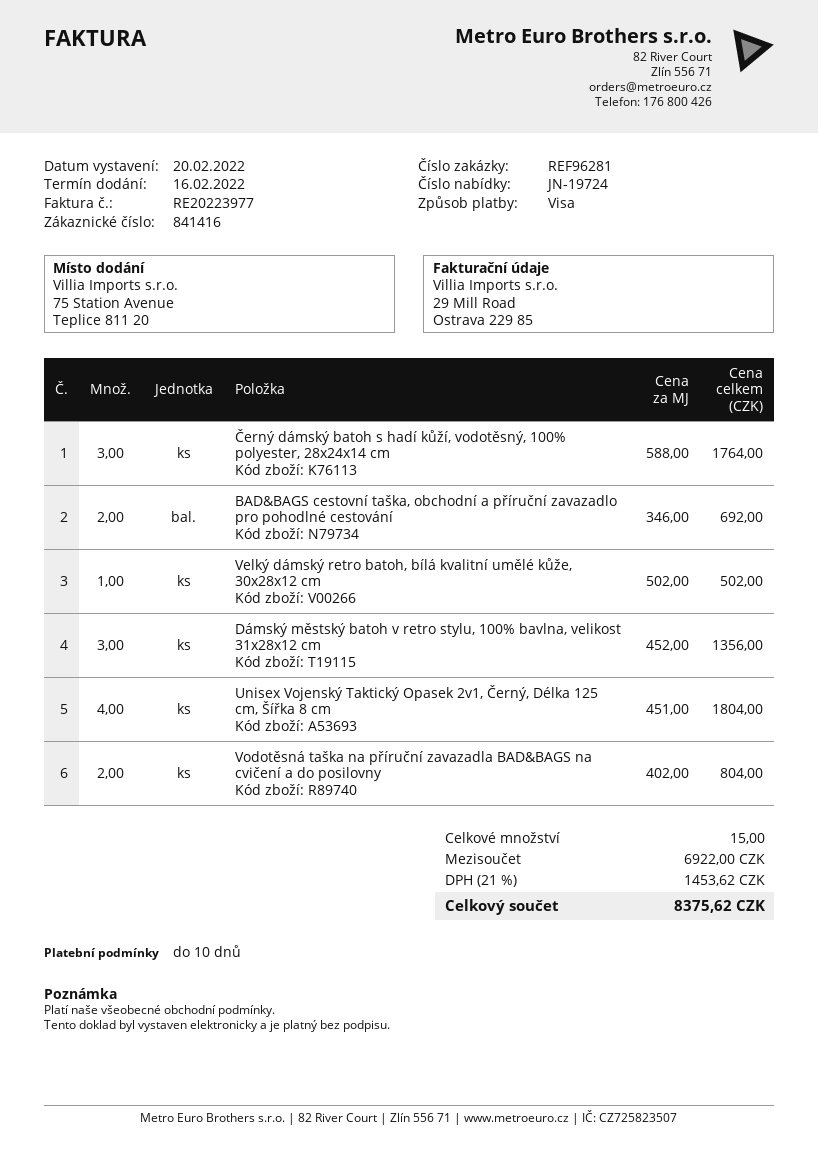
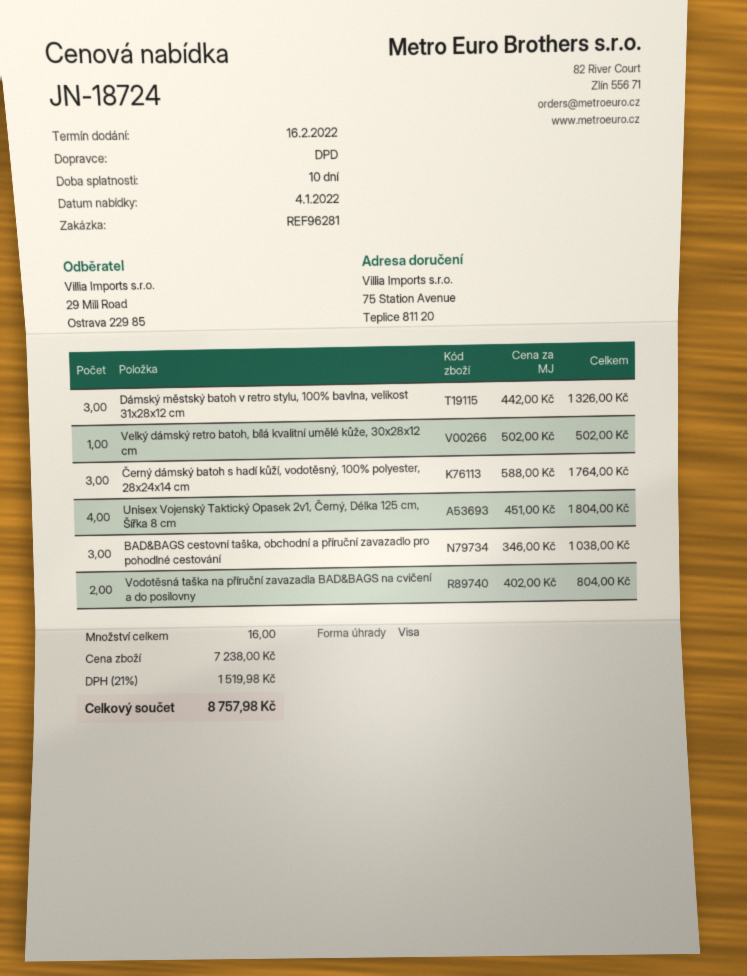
quote number: JN-19724 -> JN-18724
BAD&BAGS cestovní taška, obchodní a příruční zavazadlo pro pohodlné cestování: 2 x 346.00 = 692.00 -> 3 x 346.00 = 1038.00
Dámský městský batoh v retro stylu, 100% bavlna, velikost 31x28x12 cm: 3 x 452.00 = 1356.00 -> 3 x 442.00 = 1326.00
total quantity: 15 -> 16
subtotal: 6922.00 -> 7238.00
tax: 21% = 1453.62 -> 21% = 1519.98
total: 8375.62 -> 8757.98

